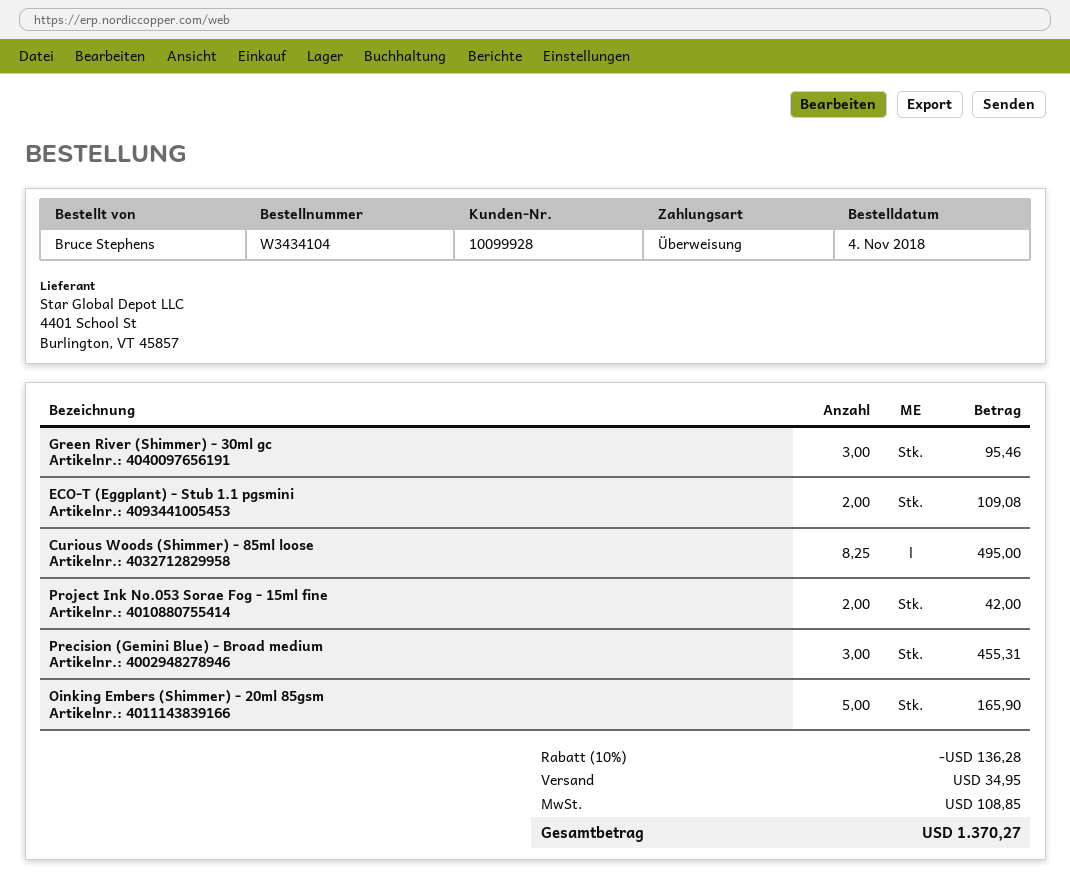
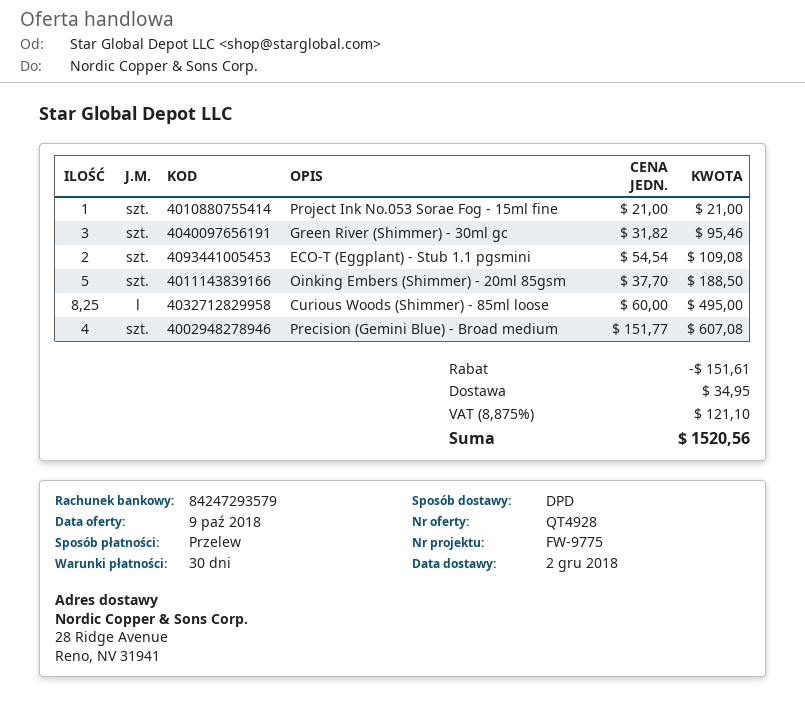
Project Ink No.053 Sorae Fog - 15ml fine: 2 for 42.00 -> 1 for 21.00
Precision (Gemini Blue) - Broad medium: 3 for 455.31 -> 4 for 607.08
Oinking Embers (Shimmer) - 20ml 85gsm: 5 for 165.90 -> 5 for 188.50
discount: 136.28 -> 151.61
tax: 108.85 -> 121.10
total: 1370.27 -> 1520.56

